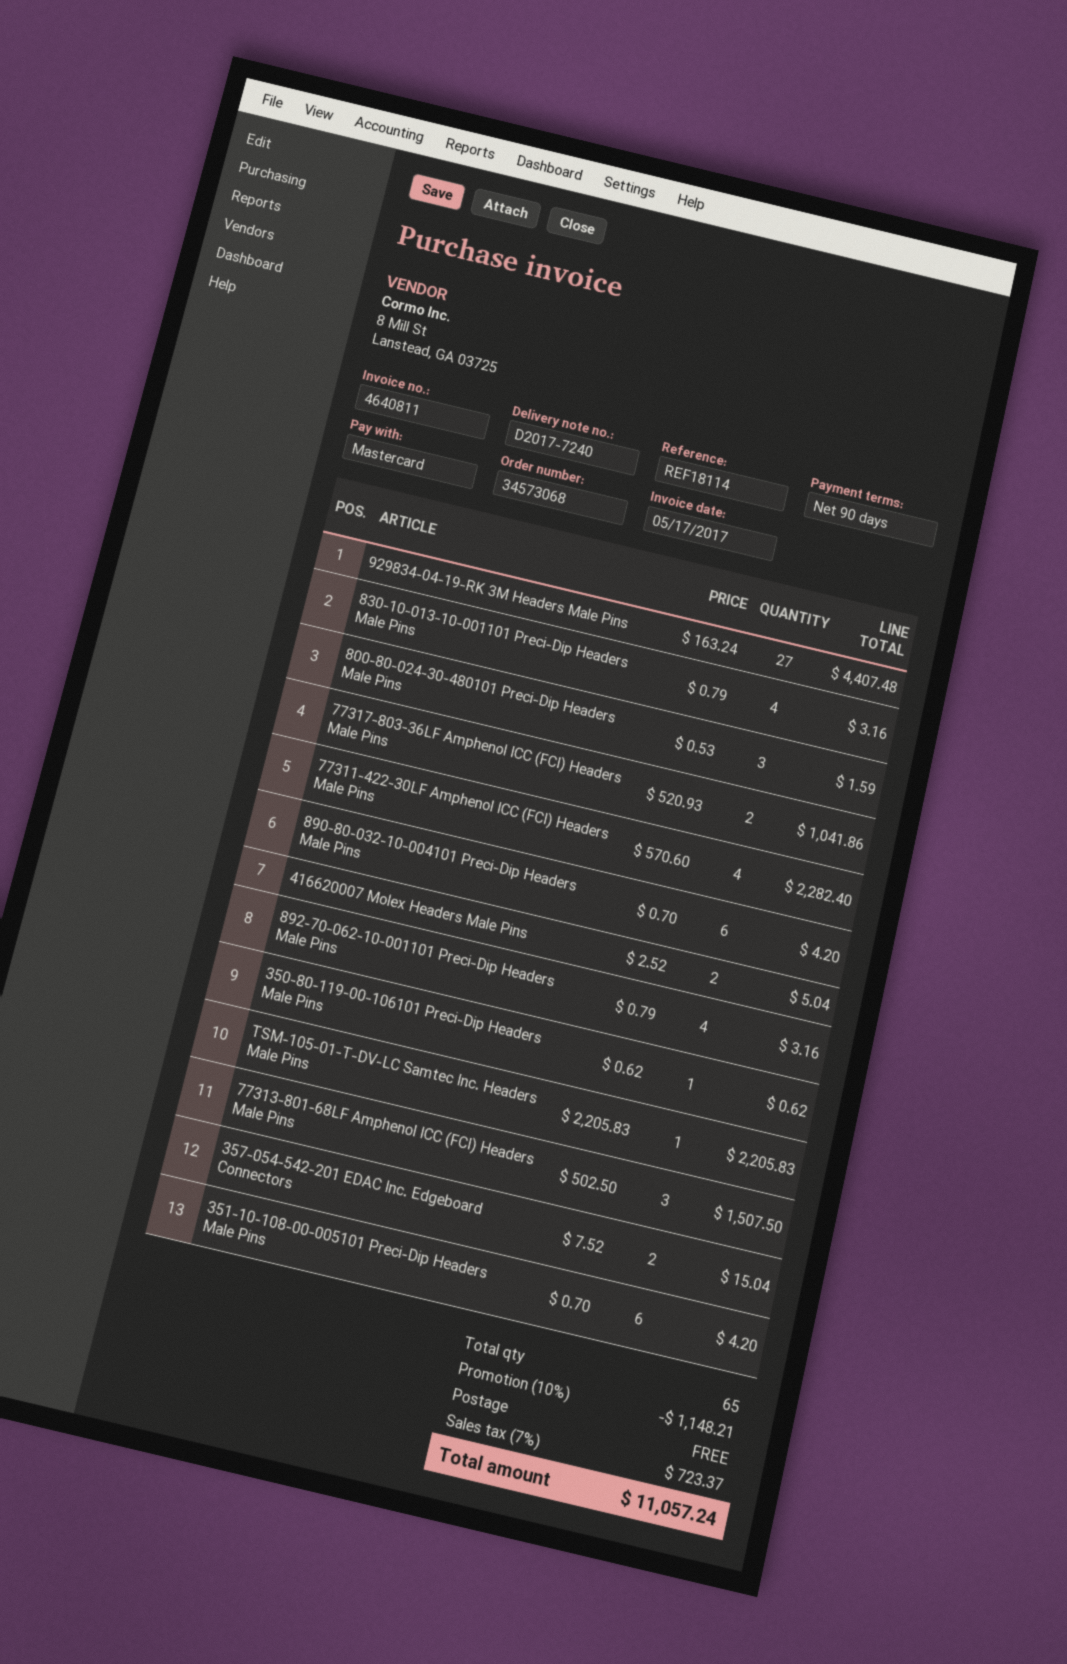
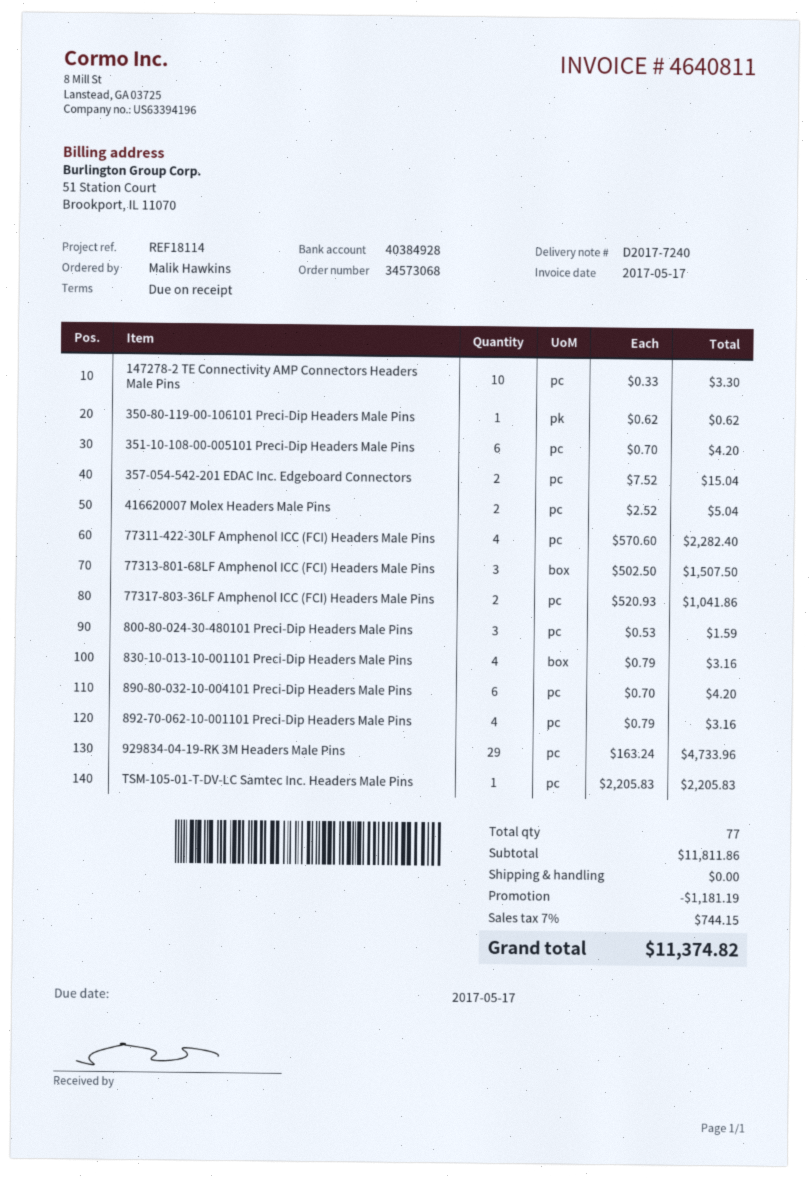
payment terms: 90 days -> on receipt
929834-04-19-RK 3M Headers Male Pins: 27 x 163.24 = 4407.48 -> 29 x 163.24 = 4733.96
147278-2 TE Connectivity AMP Connectors Headers Male Pins: none -> 10 x 0.33 = 3.30
total quantity: 65 -> 77
discount: 1148.21 -> 1181.19
tax: 7% = 723.37 -> 7% = 744.15
total: 11057.24 -> 11374.82

